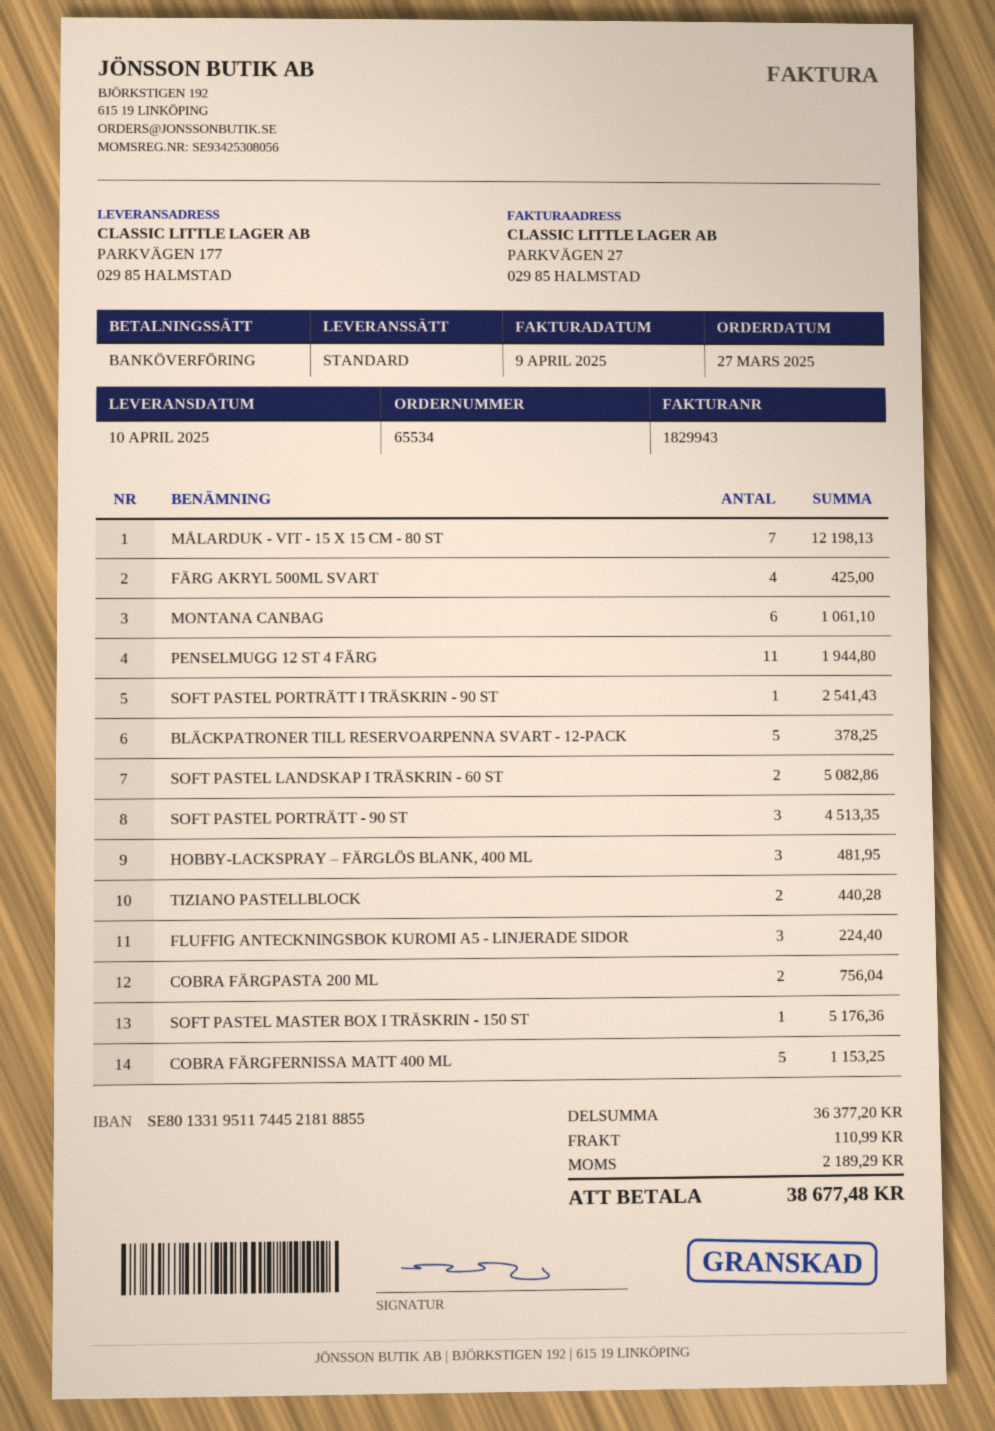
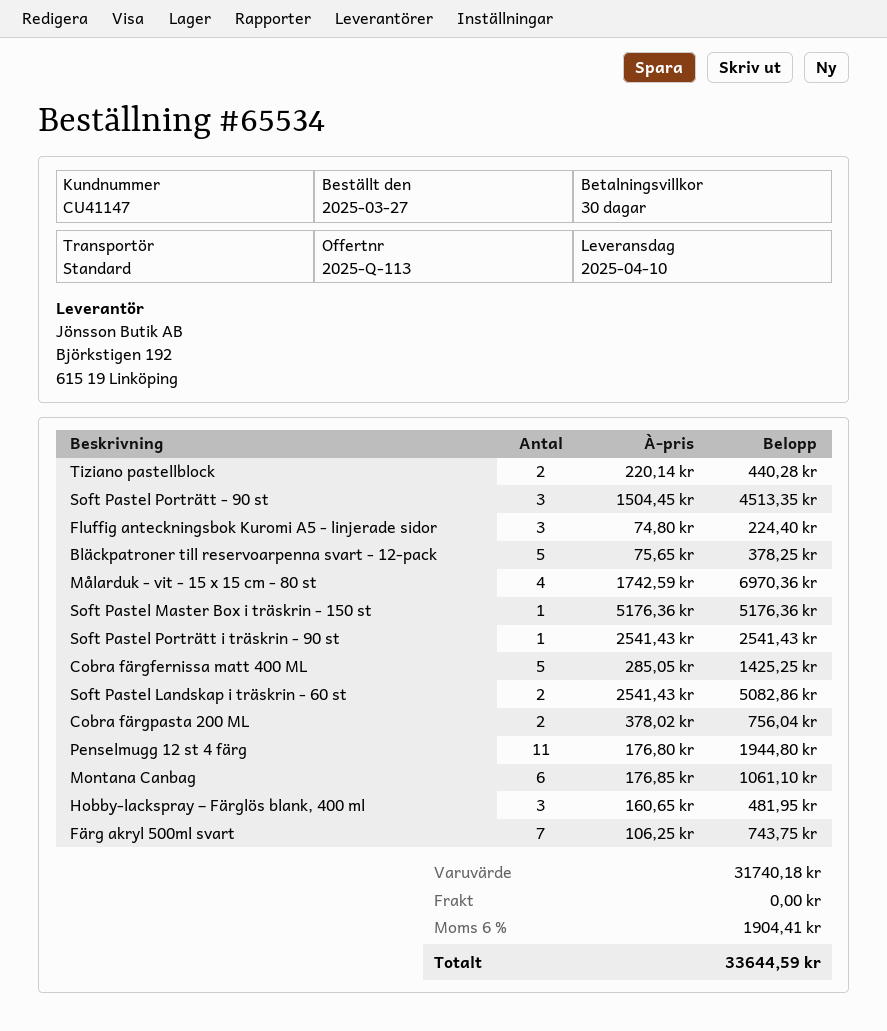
MÅLARDUK - VIT - 15 X 15 CM - 80 ST: 7 for 12198.13 -> 4 for 6970.36
FÄRG AKRYL 500ML SVART: 4 for 425.00 -> 7 for 743.75
COBRA FÄRGFERNISSA MATT 400 ML: 5 for 1153.25 -> 5 for 1425.25
subtotal: 36377.20 -> 31740.18
shipping: 110.99 -> 0.00
tax: 2189.29 -> 1904.41
total: 38677.48 -> 33644.59

